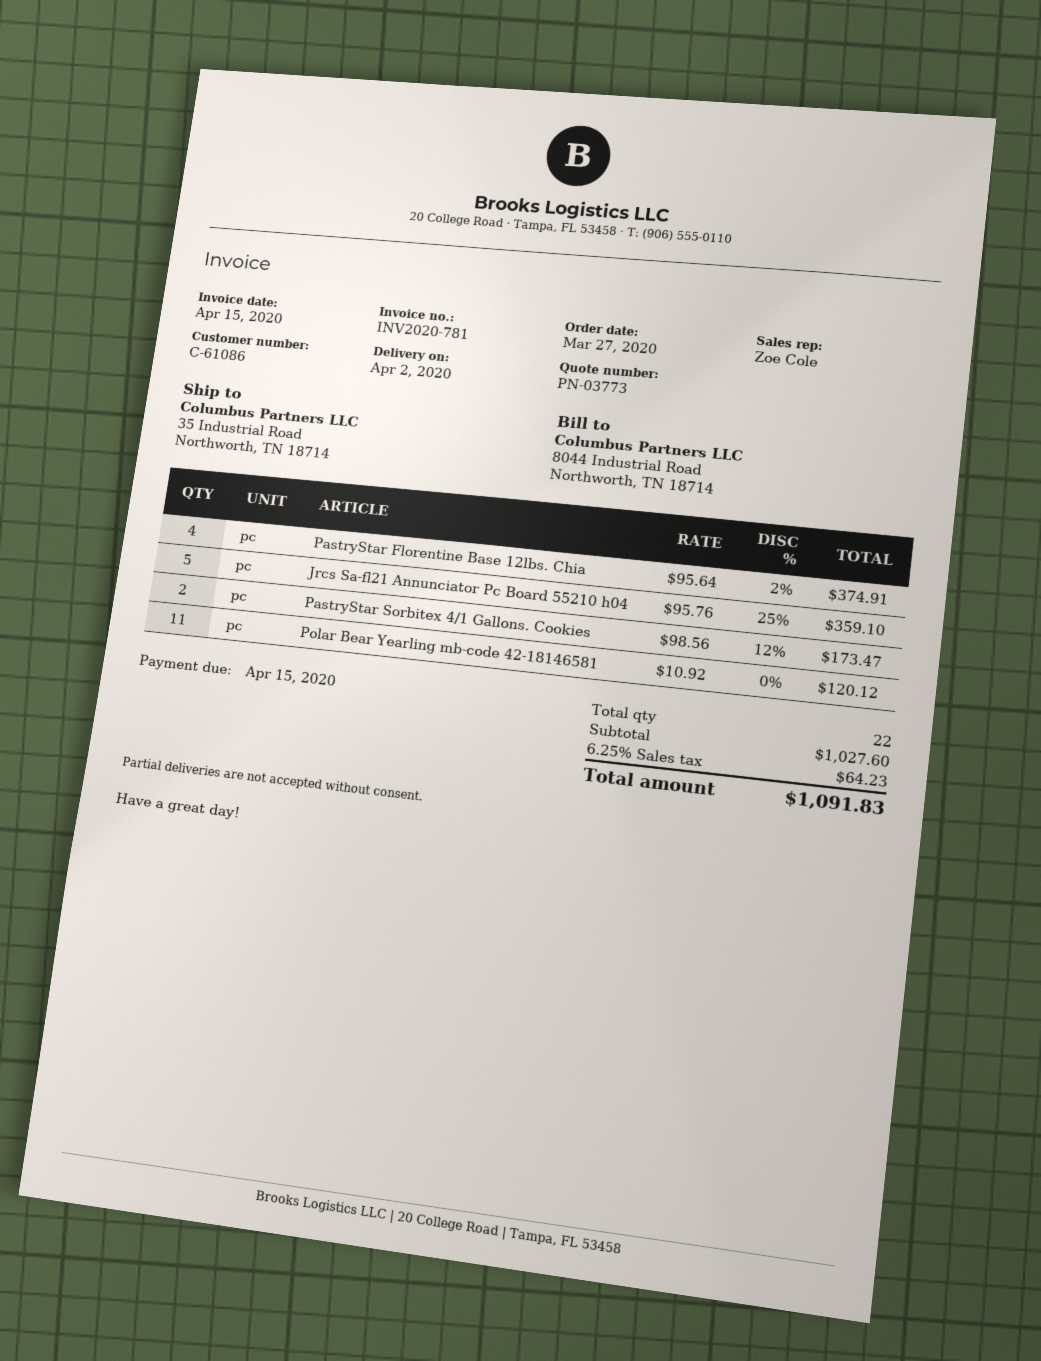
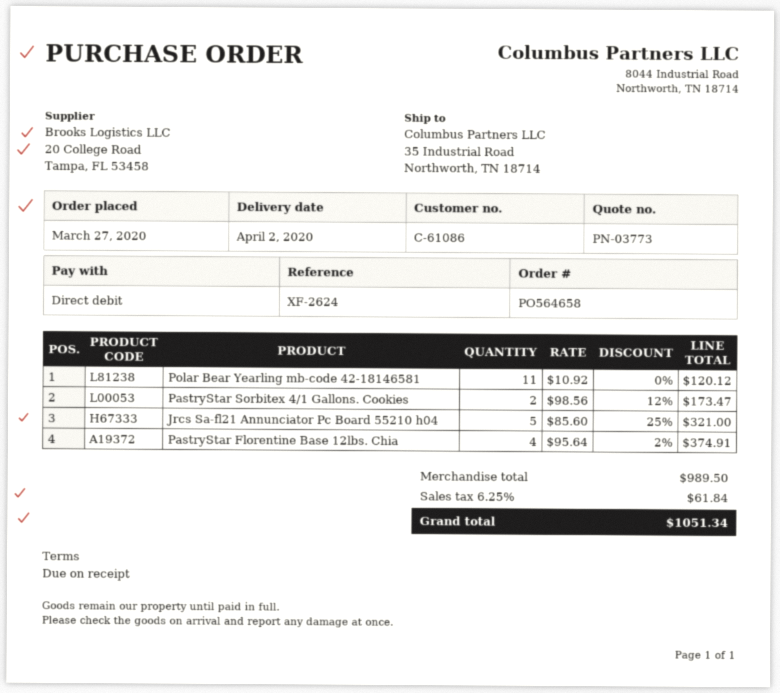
Jrcs Sa-fl21 Annunciator Pc Board 55210 h04: 5 x 95.76 - 25% = 359.10 -> 5 x 85.60 - 25% = 321.00
subtotal: 1027.60 -> 989.50
tax: 6.25% = 64.23 -> 6.25% = 61.84
total: 1091.83 -> 1051.34

